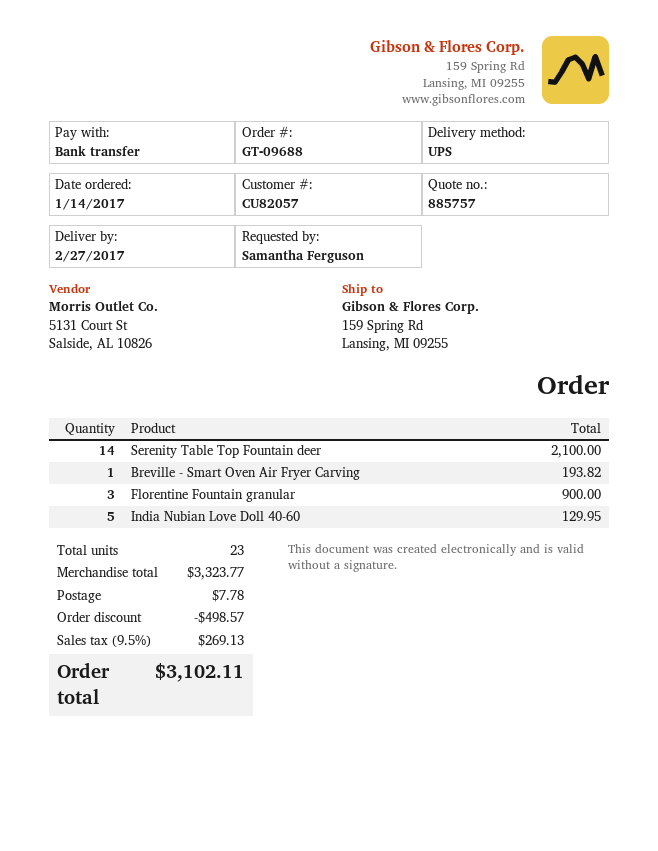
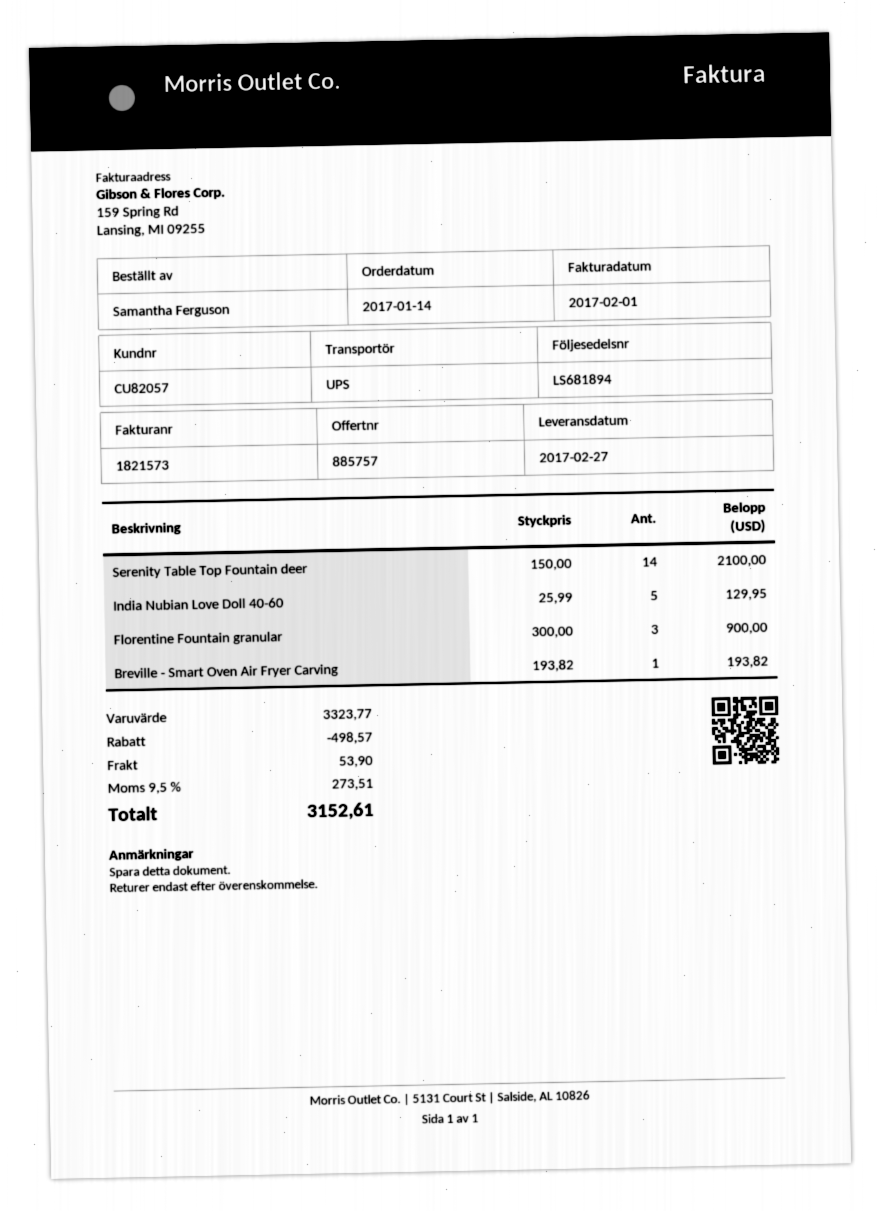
shipping: 7.78 -> 53.90
tax: 9.5% = 269.13 -> 9.5% = 273.51
total: 3102.11 -> 3152.61

